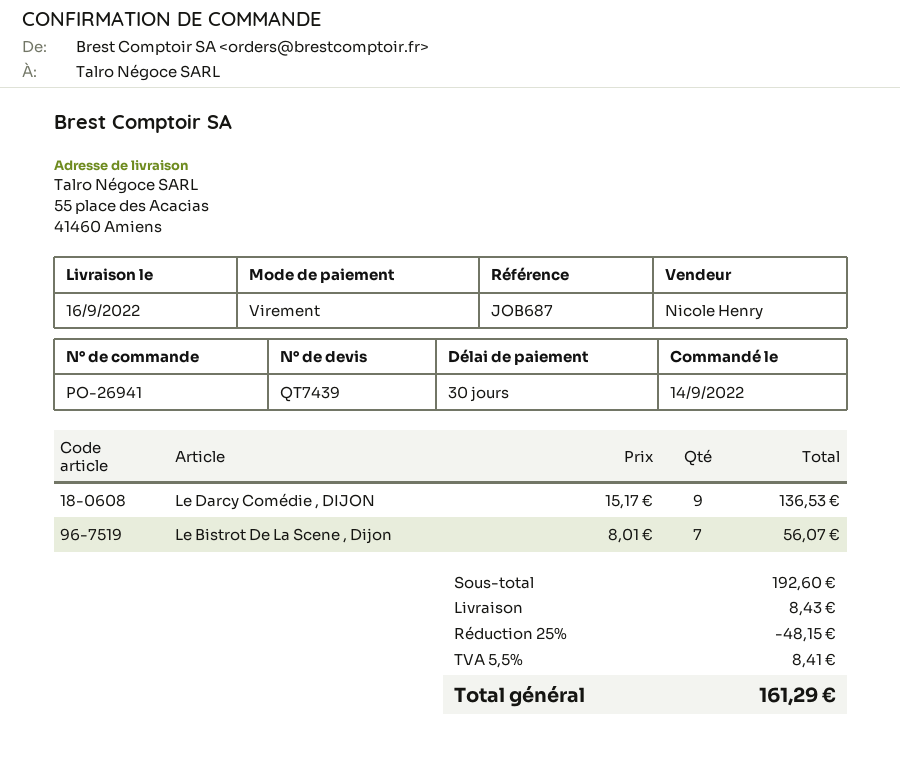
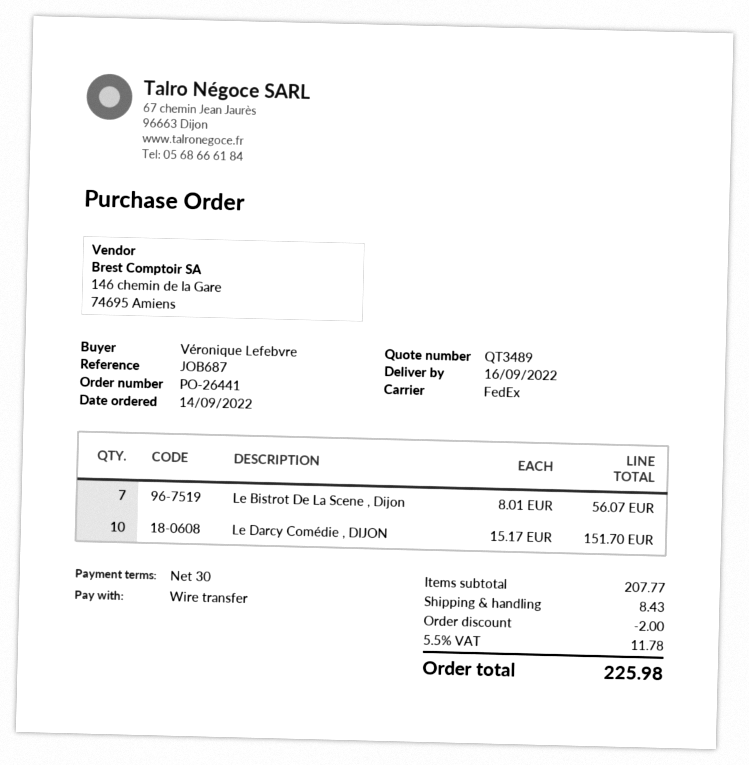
quote number: QT7439 -> QT3489
order number: PO-26941 -> PO-26441
Le Darcy Comédie , DIJON: 9 x 15.17 = 136.53 -> 10 x 15.17 = 151.70
subtotal: 192.60 -> 207.77
discount: 48.15 -> 2.00
tax: 5.5% = 8.41 -> 5.5% = 11.78
total: 161.29 -> 225.98

